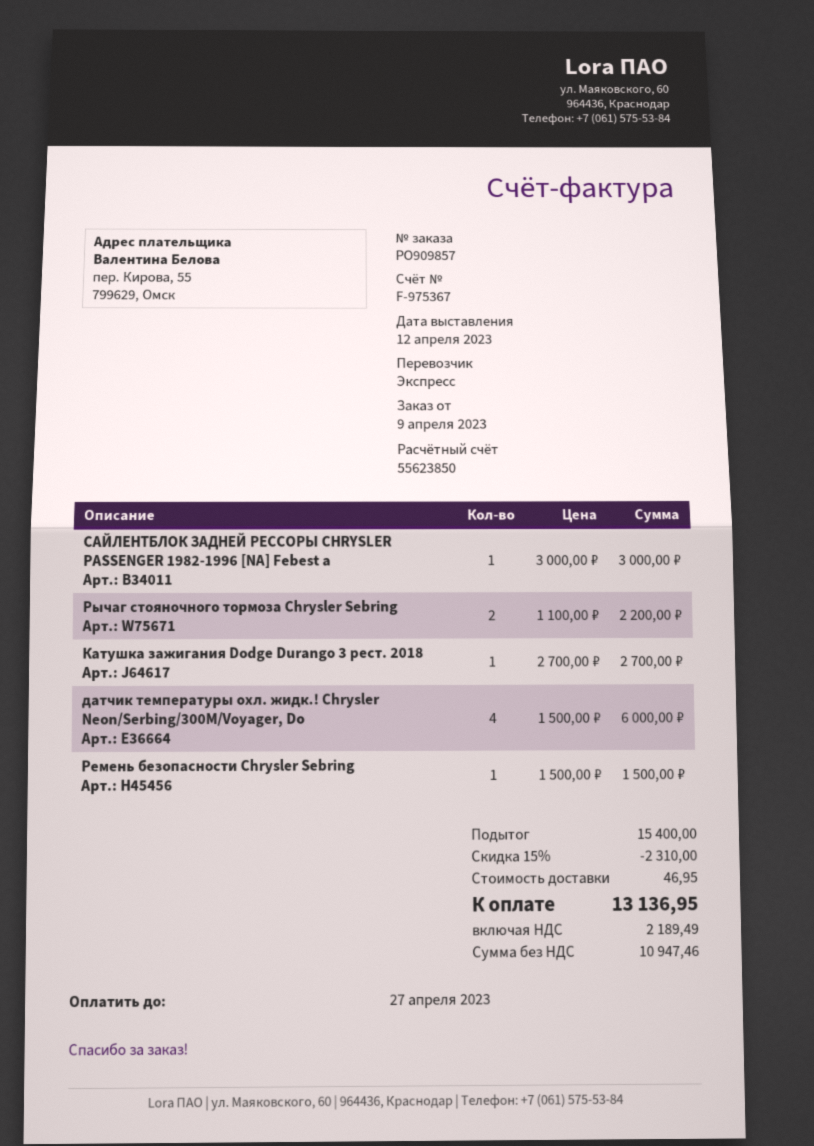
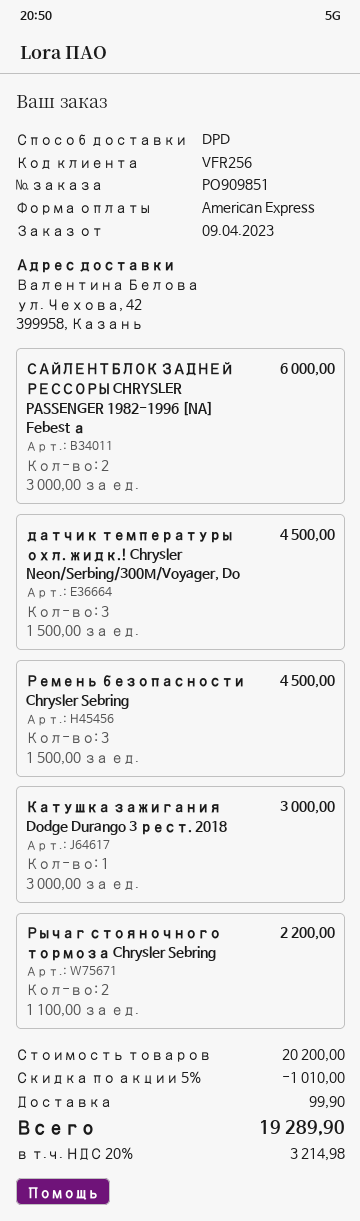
order number: PO909857 -> PO909851
shipping method: express -> DPD
САЙЛЕНТБЛОК ЗАДНЕЙ РЕССОРЫ CHRYSLER PASSENGER 1982-1996 [NA] Febest а: 1 x 3000.00 = 3000.00 -> 2 x 3000.00 = 6000.00
Катушка зажигания Dodge Durango 3 рест. 2018: 1 x 2700.00 = 2700.00 -> 1 x 3000.00 = 3000.00
датчик температуры охл. жидк.! Chrysler Neon/Serbing/300M/Voyager, Do: 4 x 1500.00 = 6000.00 -> 3 x 1500.00 = 4500.00
Ремень безопасности Chrysler Sebring: 1 x 1500.00 = 1500.00 -> 3 x 1500.00 = 4500.00
subtotal: 15400.00 -> 20200.00
discount: 15% = 2310.00 -> 5% = 1010.00
shipping: 46.95 -> 99.90
tax: 2189.49 -> 3214.98
total: 13136.95 -> 19289.90

